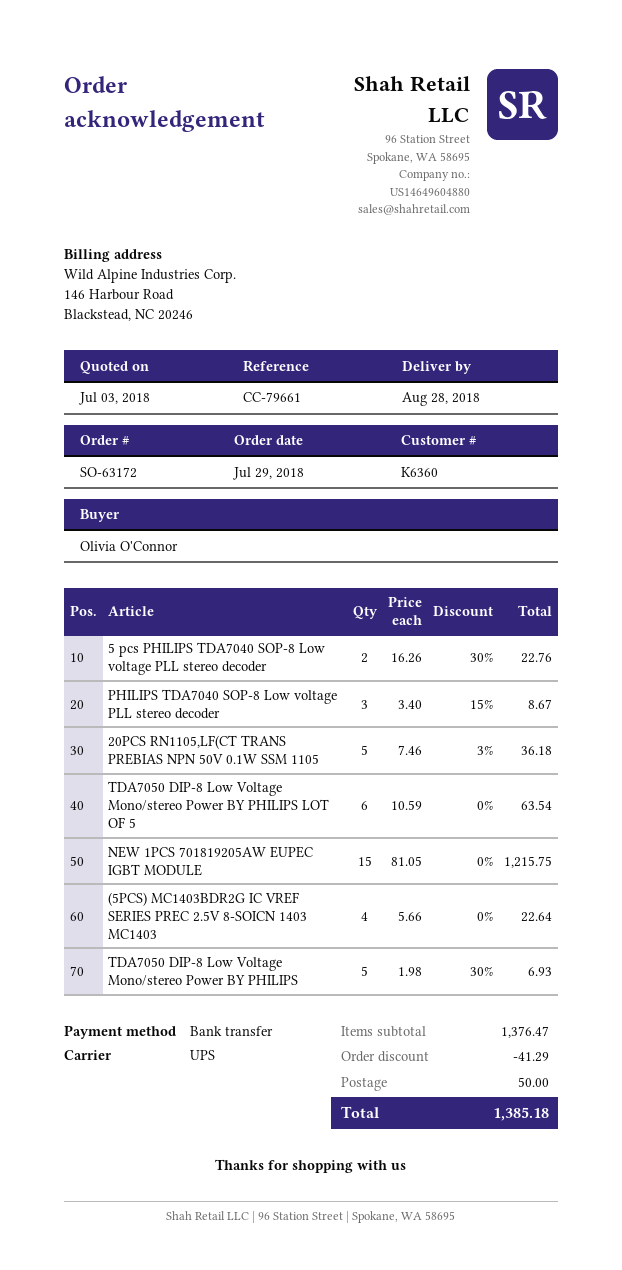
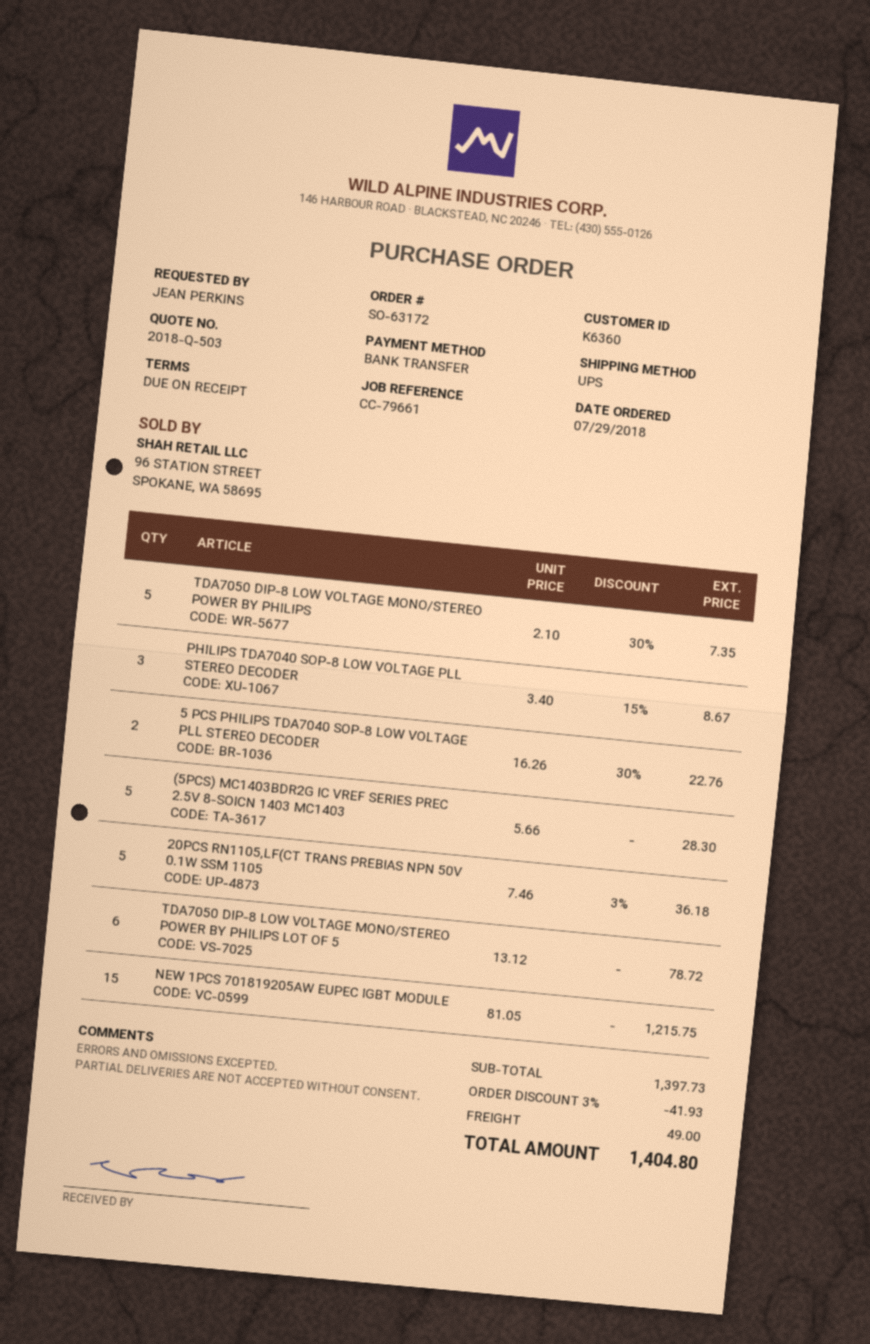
ordered by: Olivia O'Connor -> JEAN PERKINS
TDA7050 DIP-8 Low Voltage Mono/stereo Power BY PHILIPS LOT OF 5: 6 x 10.59 = 63.54 -> 6 x 13.12 = 78.72
(5PCS) MC1403BDR2G IC VREF SERIES PREC 2.5V 8-SOICN 1403 MC1403: 4 x 5.66 = 22.64 -> 5 x 5.66 = 28.30
TDA7050 DIP-8 Low Voltage Mono/stereo Power BY PHILIPS: 5 x 1.98 - 30% = 6.93 -> 5 x 2.10 - 30% = 7.35
subtotal: 1376.47 -> 1397.73
discount: 41.29 -> 41.93
shipping: 50.00 -> 49.00
total: 1385.18 -> 1404.80

